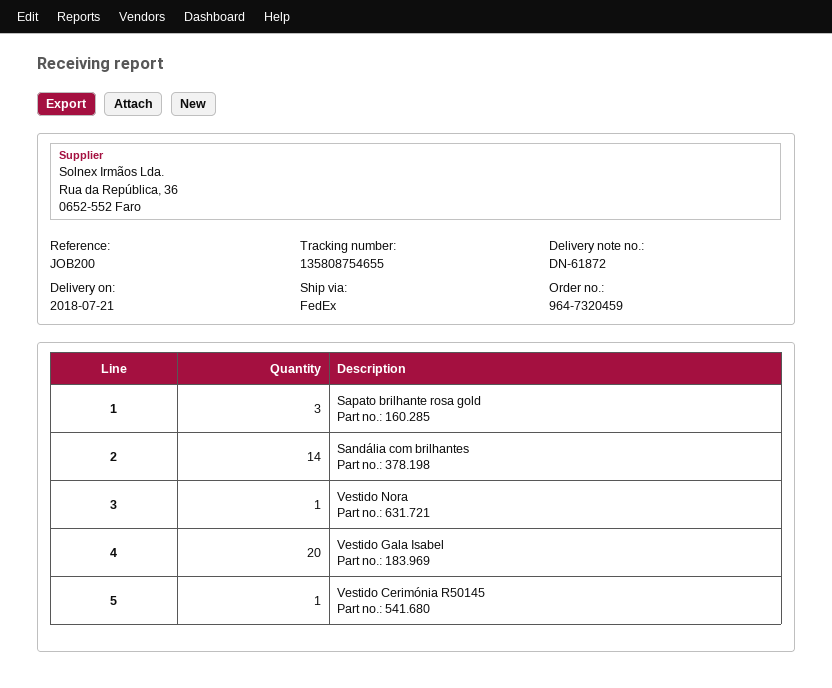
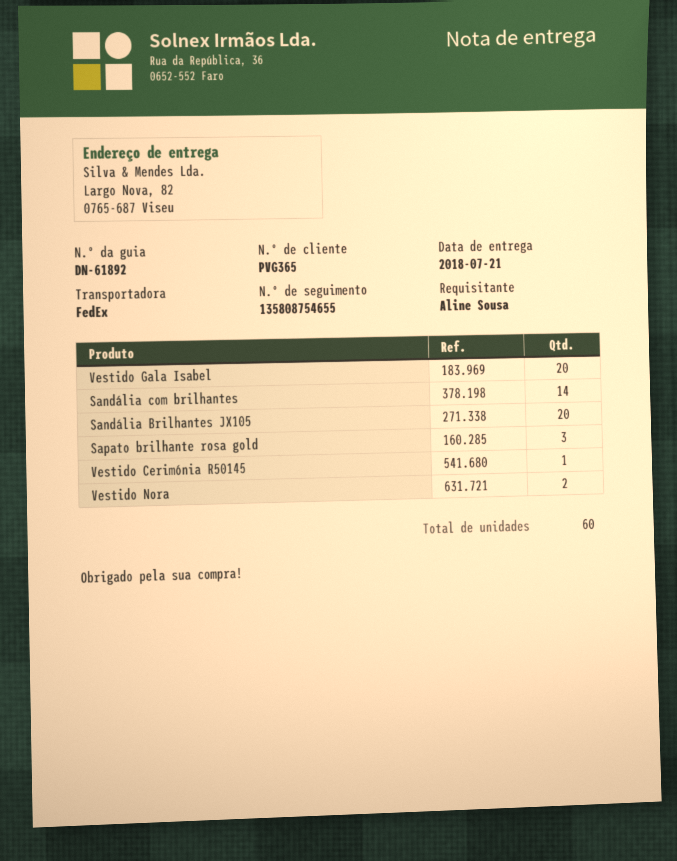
delivery note number: DN-61872 -> DN-61892
Vestido Nora: 1 -> 2
Sandália Brilhantes JX105: none -> 20

